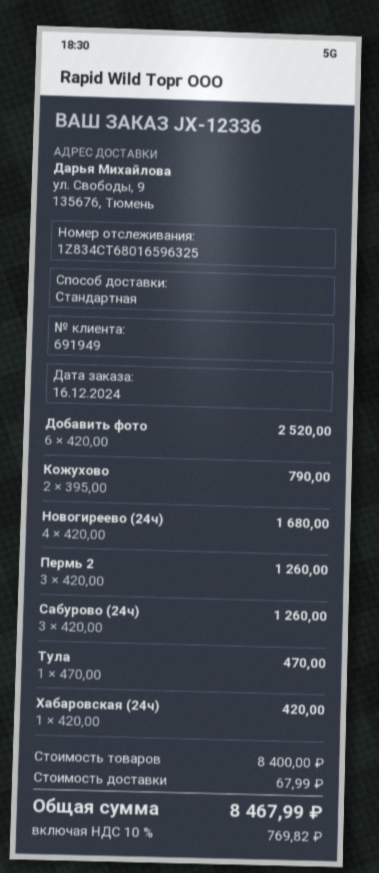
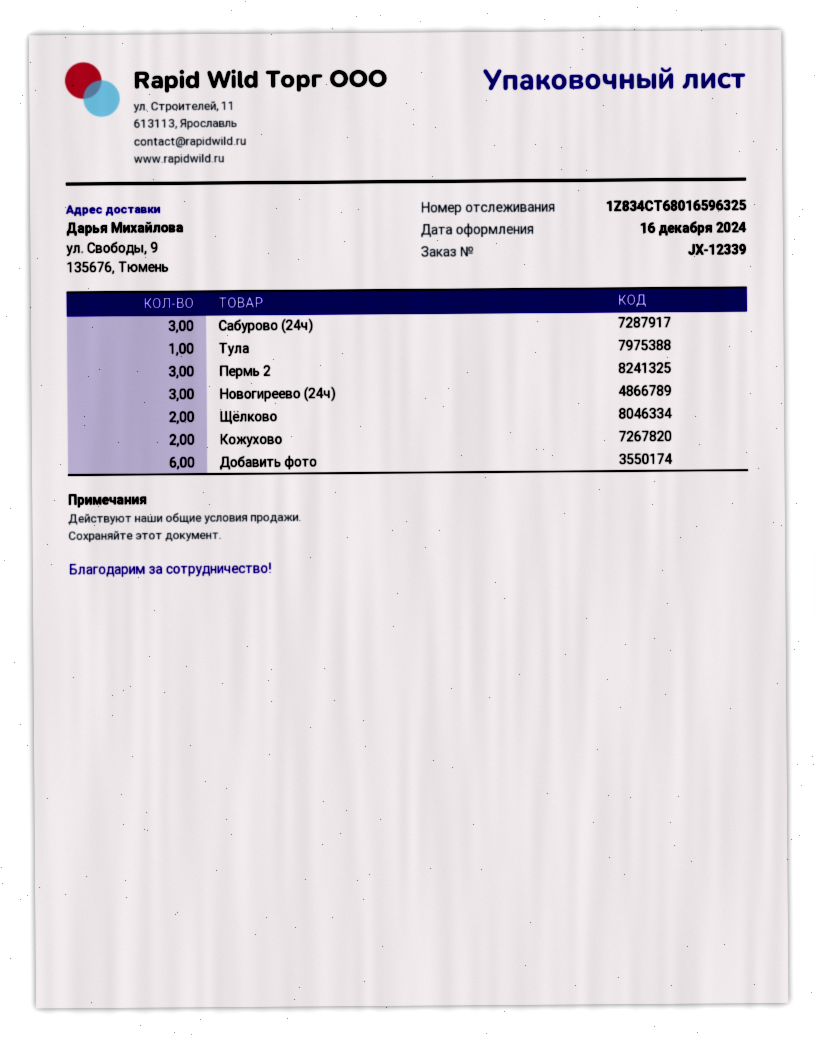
order number: JX-12336 -> JX-12339
Новогиреево (24ч): 4 -> 3
Хабаровская (24ч): 1 -> none
Щёлково: none -> 2

